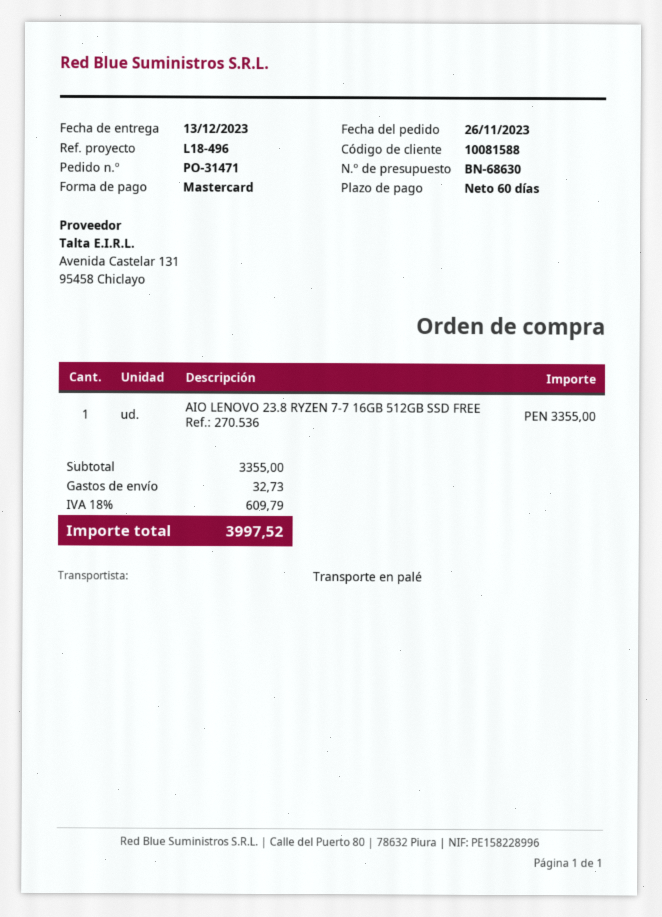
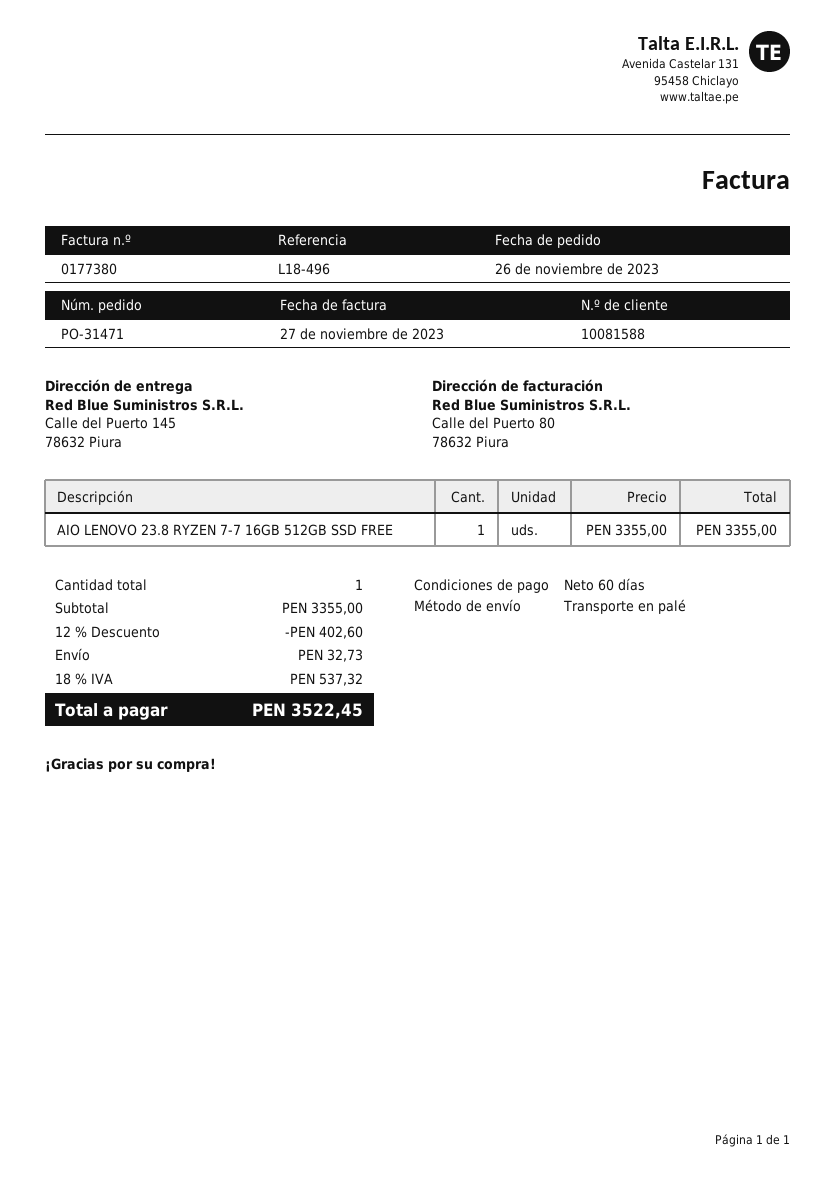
discount: none -> 12% = 402.60
tax: 18% = 609.79 -> 18% = 537.32
total: 3997.52 -> 3522.45

